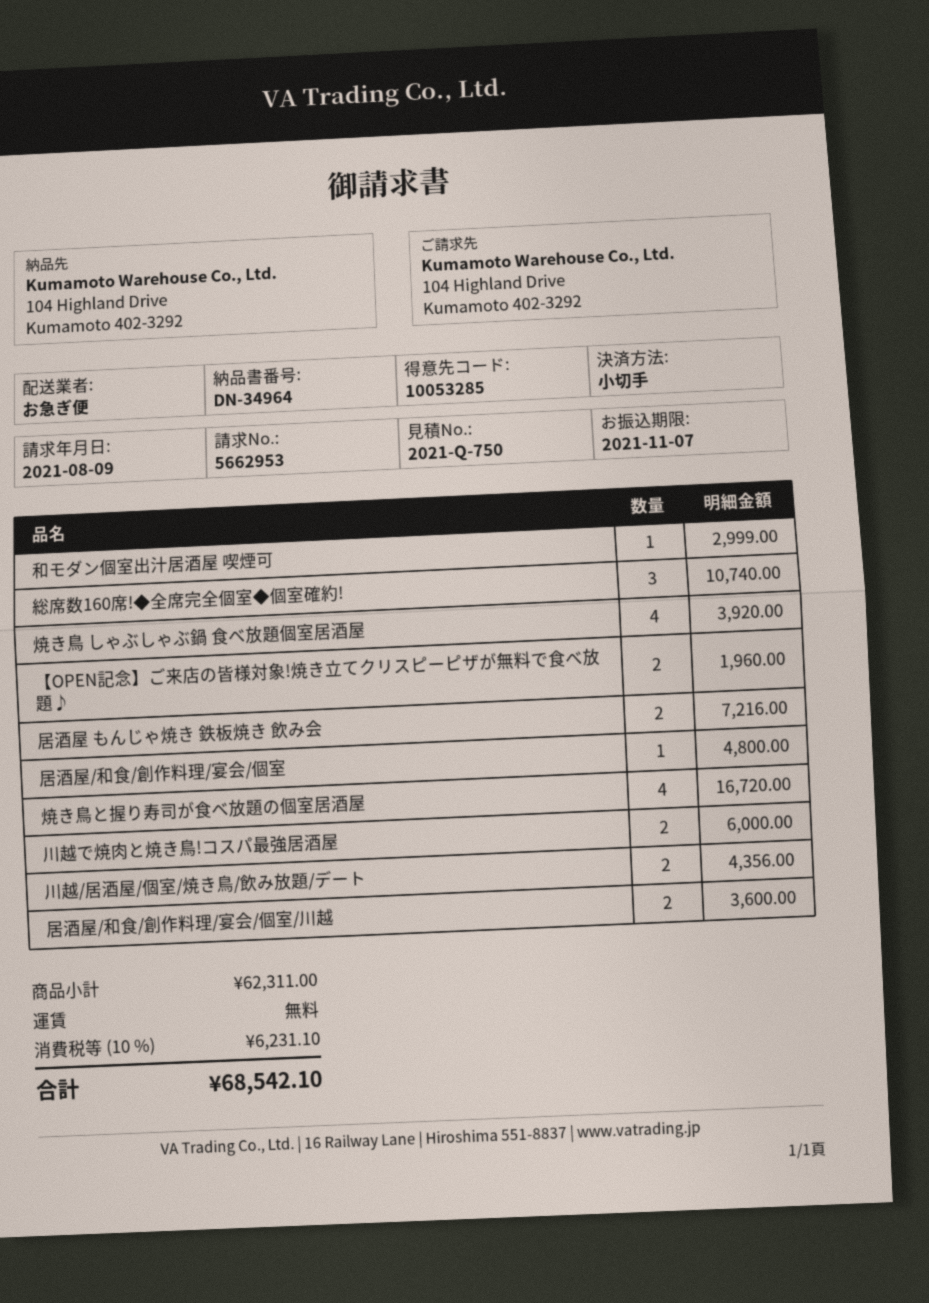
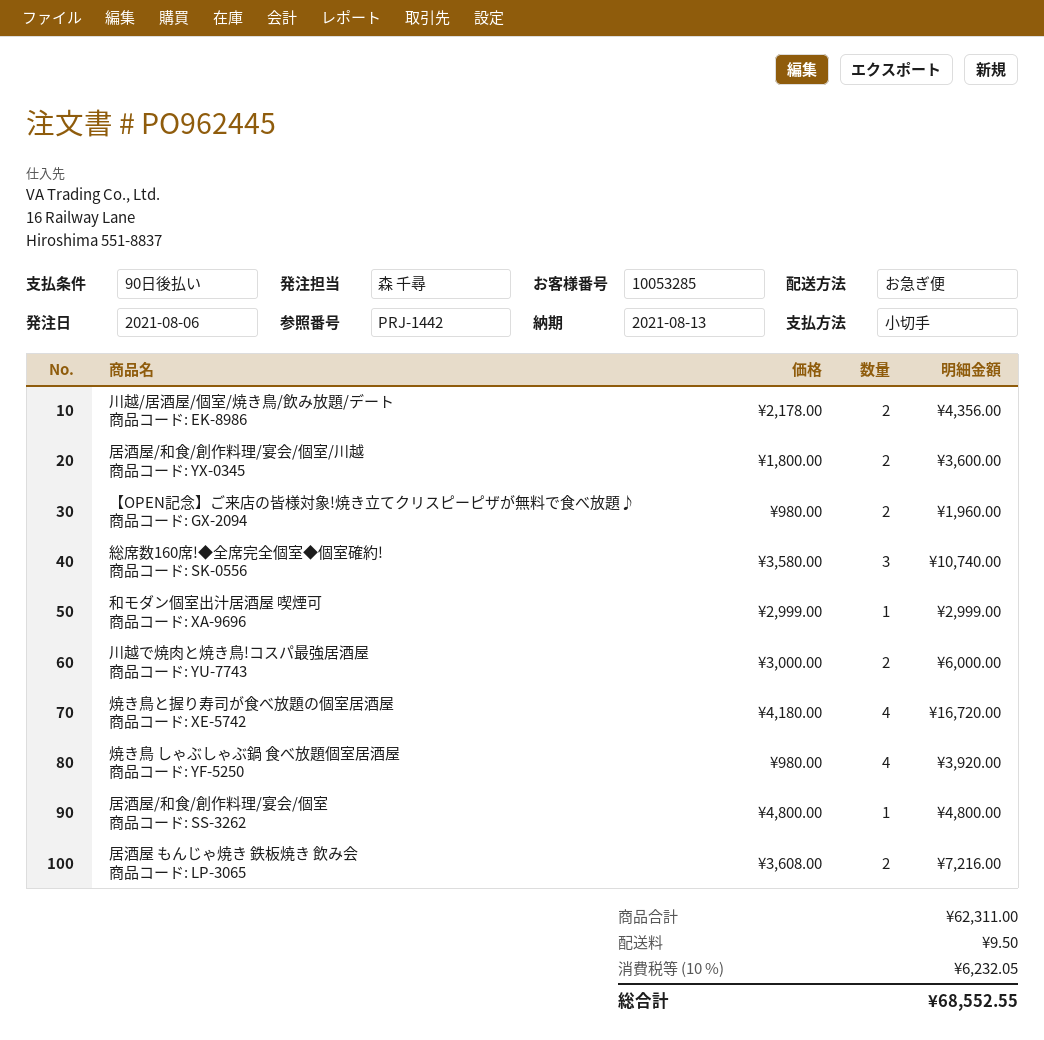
shipping: 0.00 -> 9.50
tax: 10% = 6231.10 -> 10% = 6232.05
total: 68542.10 -> 68552.55

